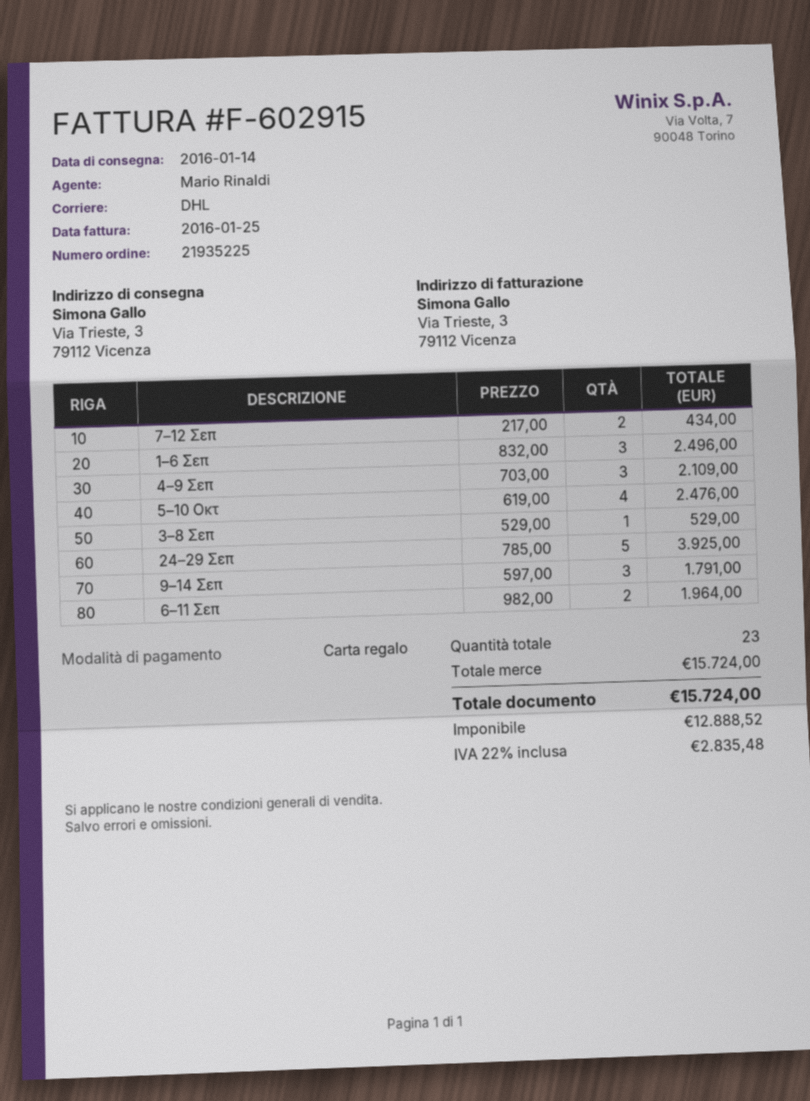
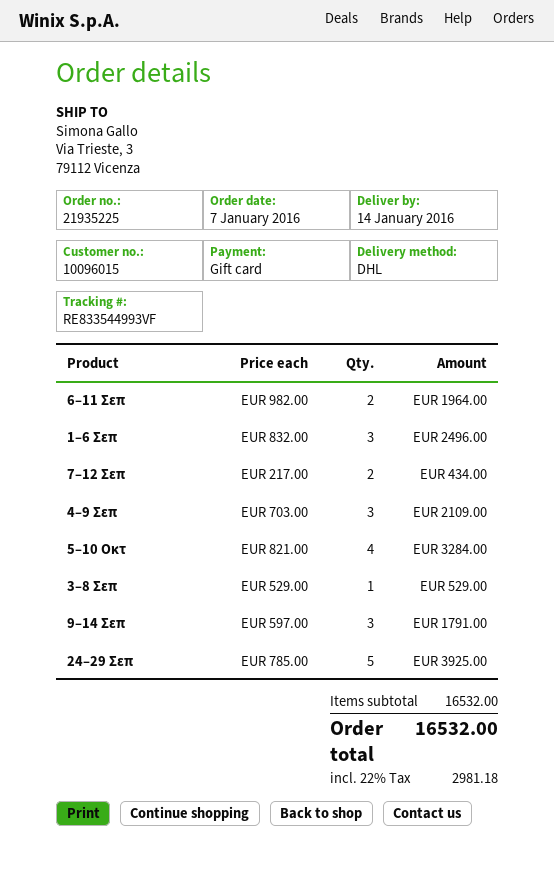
5–10 Οκτ: 4 x 619.00 = 2476.00 -> 4 x 821.00 = 3284.00
subtotal: 15724.00 -> 16532.00
tax: 22% = 2835.48 -> 22% = 2981.18
total: 15724.00 -> 16532.00

